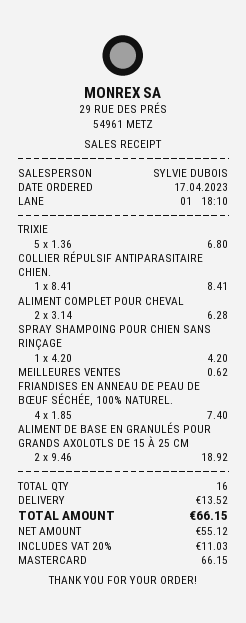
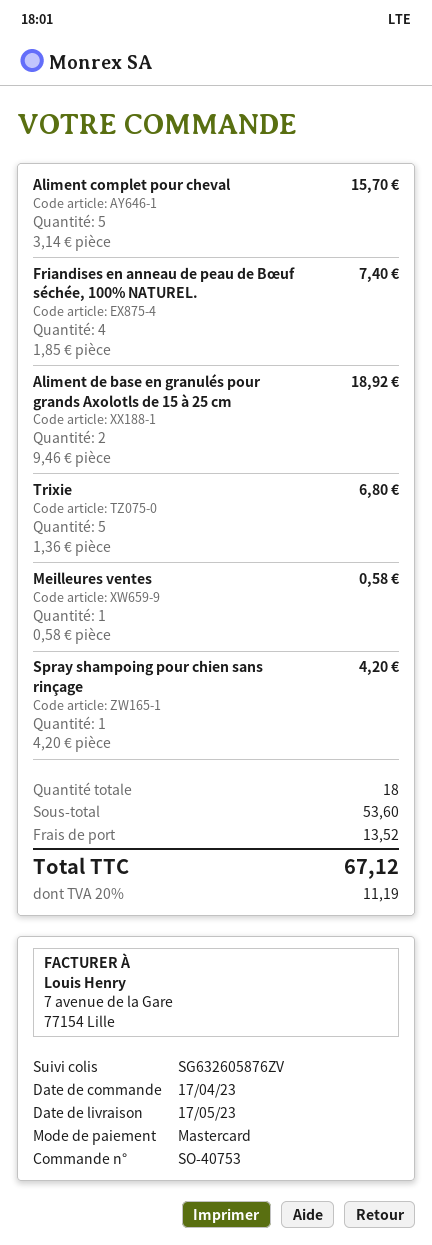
COLLIER RÉPULSIF ANTIPARASITAIRE CHIEN.: 1 x 8.41 = 8.41 -> none
ALIMENT COMPLET POUR CHEVAL: 2 x 3.14 = 6.28 -> 5 x 3.14 = 15.70
MEILLEURES VENTES: 1 x 0.62 = 0.62 -> 1 x 0.58 = 0.58
total quantity: 16 -> 18
tax: 20% = 11.03 -> 20% = 11.19
total: 66.15 -> 67.12

